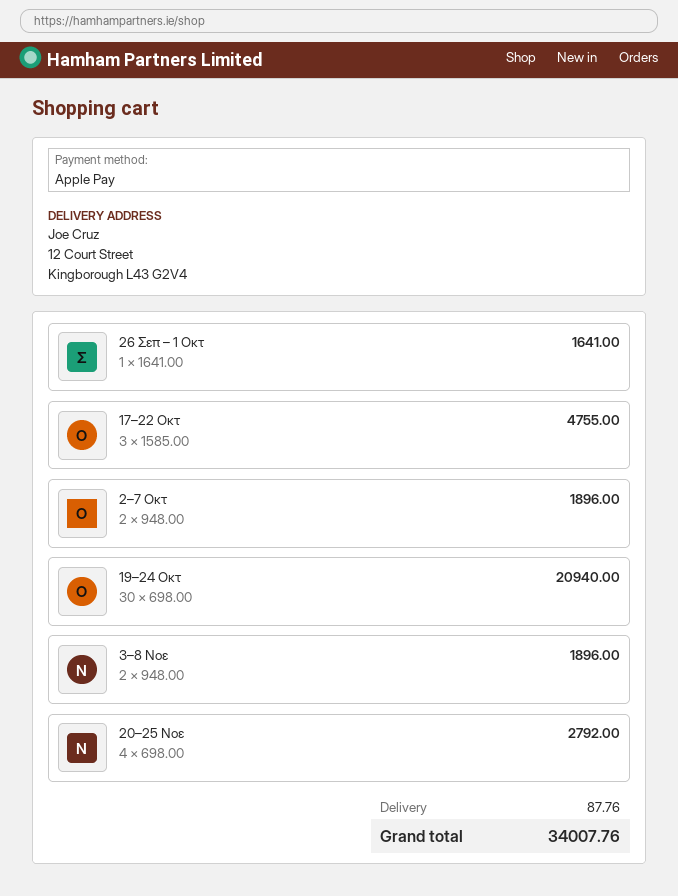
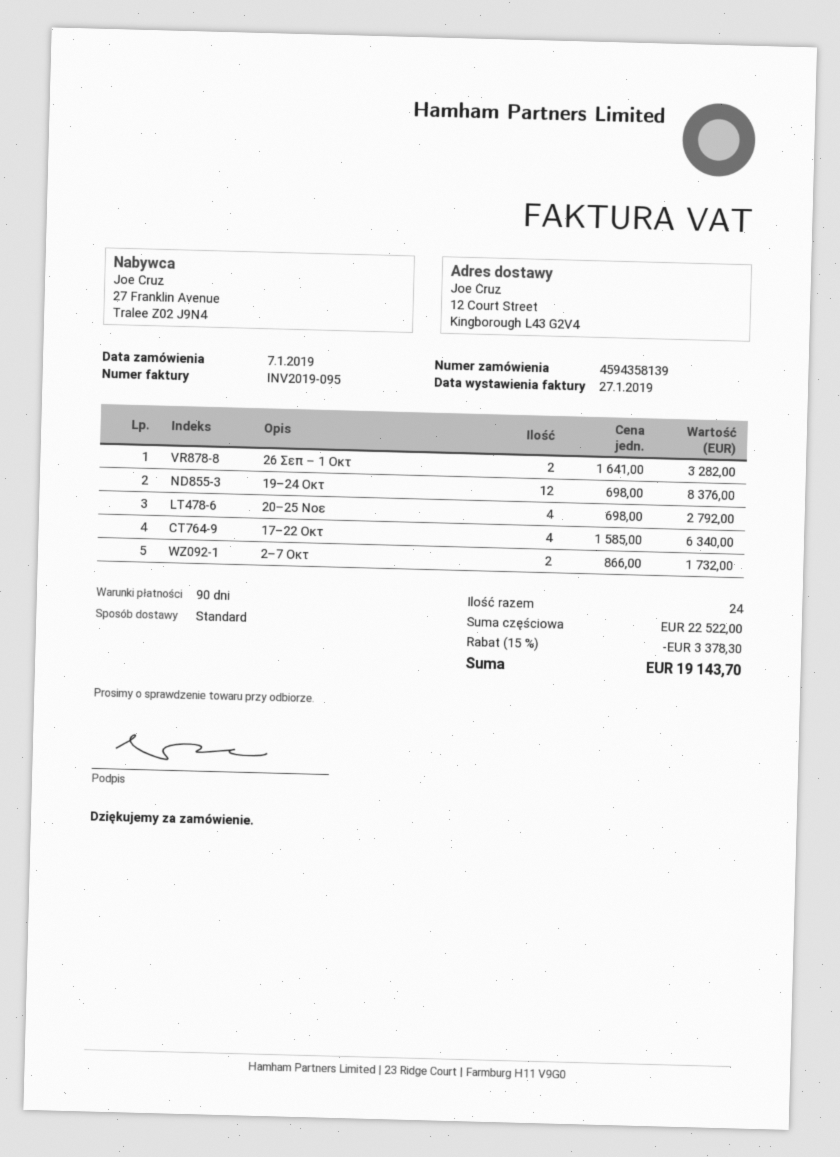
26 Σεπ – 1 Οκτ: 1 x 1641.00 = 1641.00 -> 2 x 1641.00 = 3282.00
17–22 Οκτ: 3 x 1585.00 = 4755.00 -> 4 x 1585.00 = 6340.00
2–7 Οκτ: 2 x 948.00 = 1896.00 -> 2 x 866.00 = 1732.00
19–24 Οκτ: 30 x 698.00 = 20940.00 -> 12 x 698.00 = 8376.00
3–8 Νοε: 2 x 948.00 = 1896.00 -> none
discount: none -> 15% = 3378.30
shipping: 87.76 -> none
total: 34007.76 -> 19143.70

